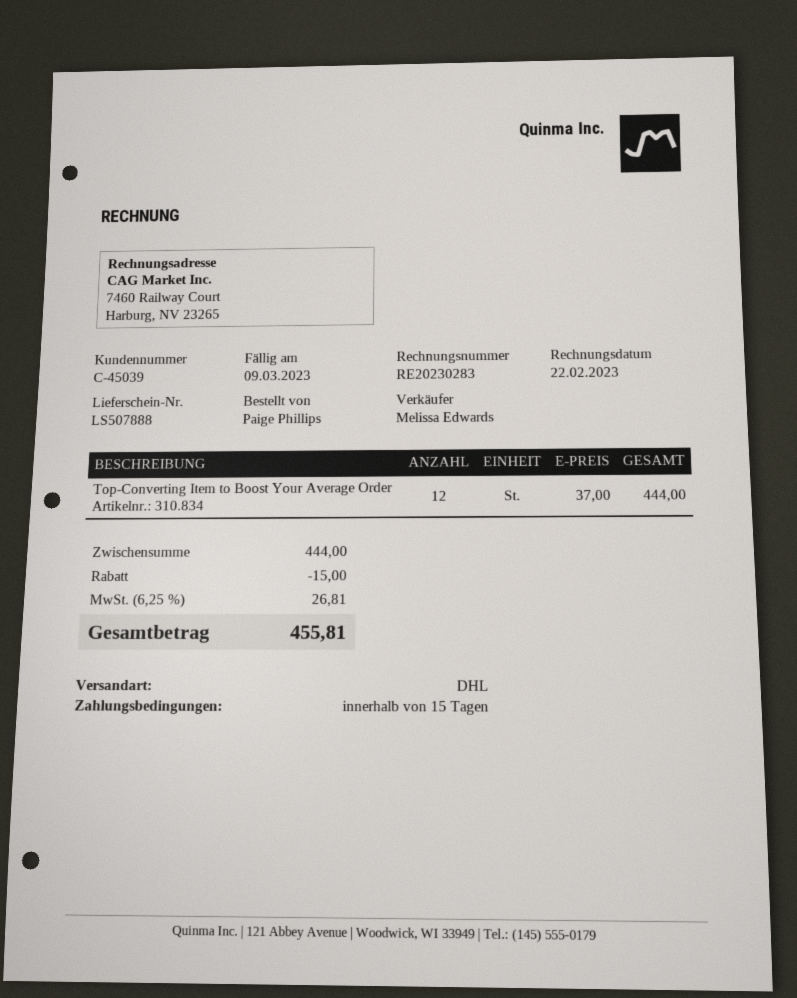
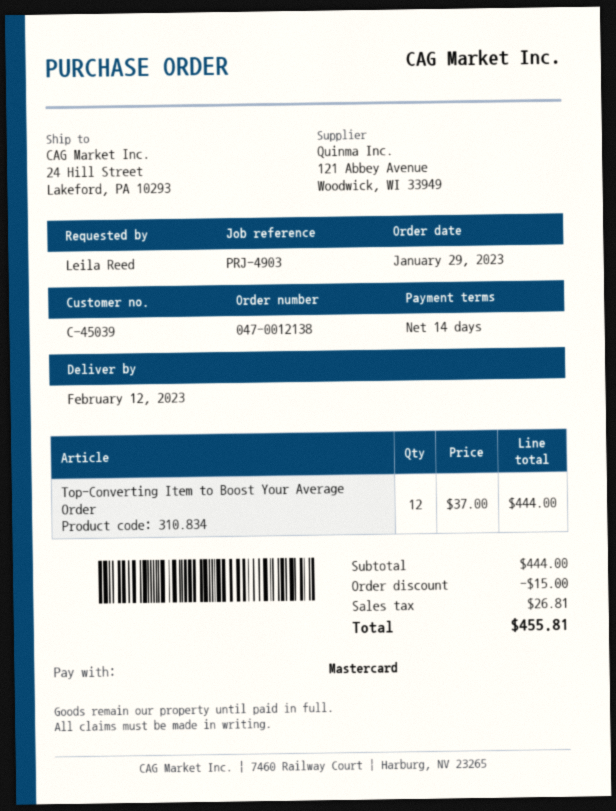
payment terms: 15 days -> 14 days
ordered by: Paige Phillips -> Leila Reed

